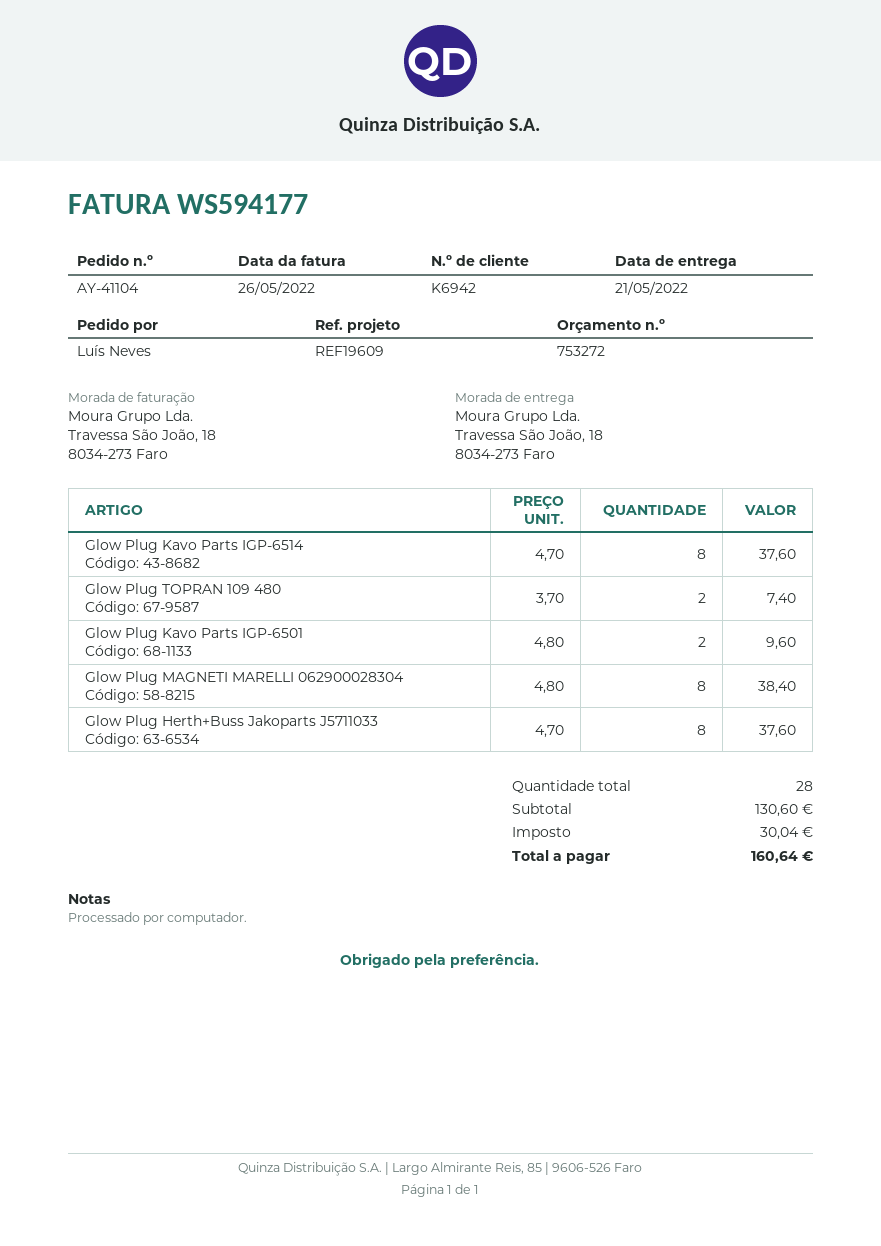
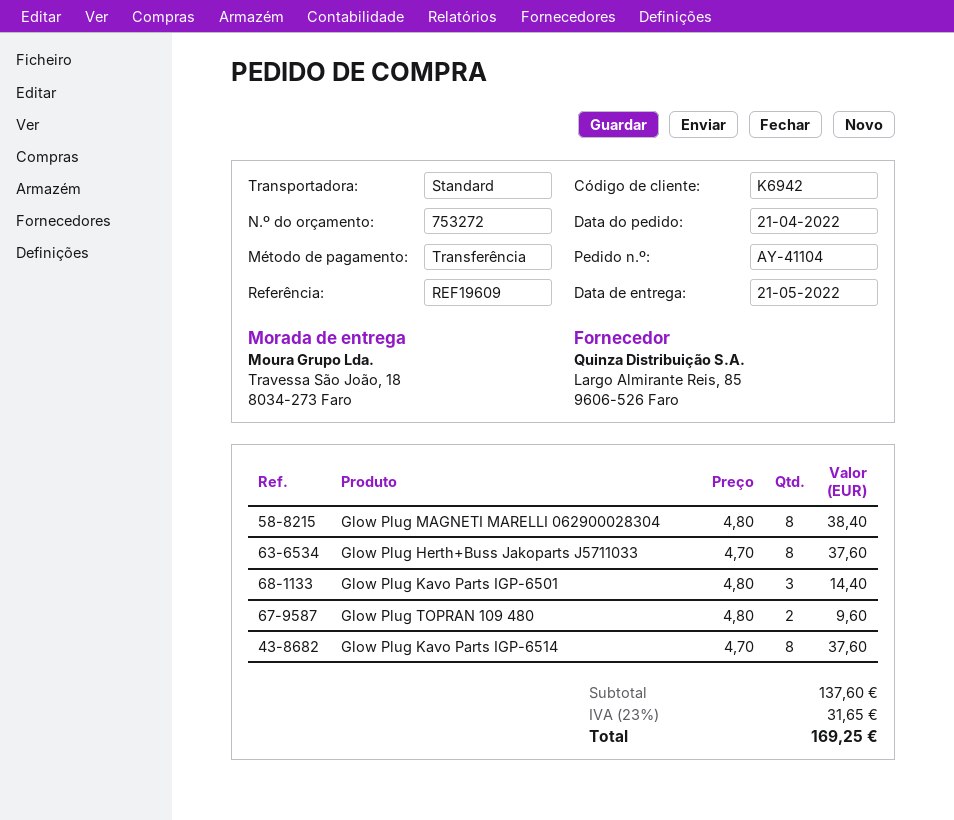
Glow Plug TOPRAN 109 480: 2 x 3.70 = 7.40 -> 2 x 4.80 = 9.60
Glow Plug Kavo Parts IGP-6501: 2 x 4.80 = 9.60 -> 3 x 4.80 = 14.40
subtotal: 130.60 -> 137.60
tax: 30.04 -> 31.65
total: 160.64 -> 169.25

